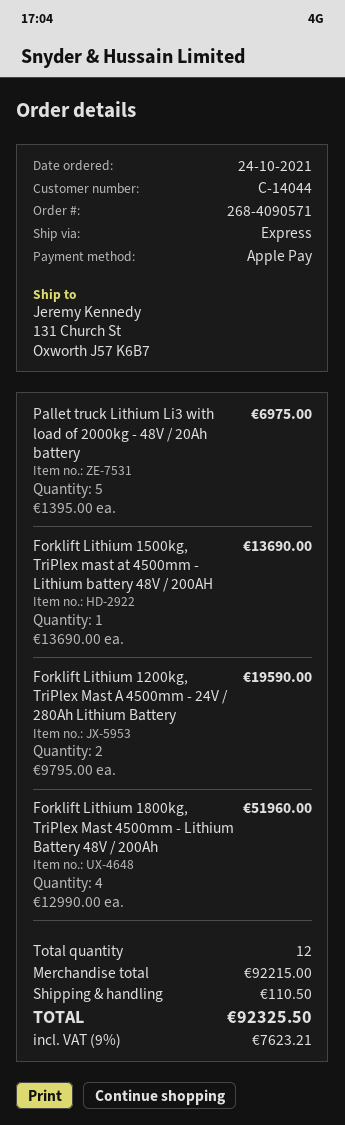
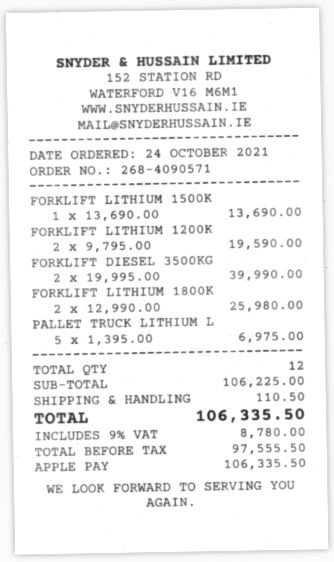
Forklift Lithium 1800kg, TriPlex Mast 4500mm - Lithium Battery 48V / 200Ah: 4 x 12990.00 = 51960.00 -> 2 x 12990.00 = 25980.00
FORKLIFT DIESEL 3500KG: none -> 2 x 19995.00 = 39990.00
subtotal: 92215.00 -> 106225.00
tax: 9% = 7623.21 -> 9% = 8780.00
total: 92325.50 -> 106335.50

